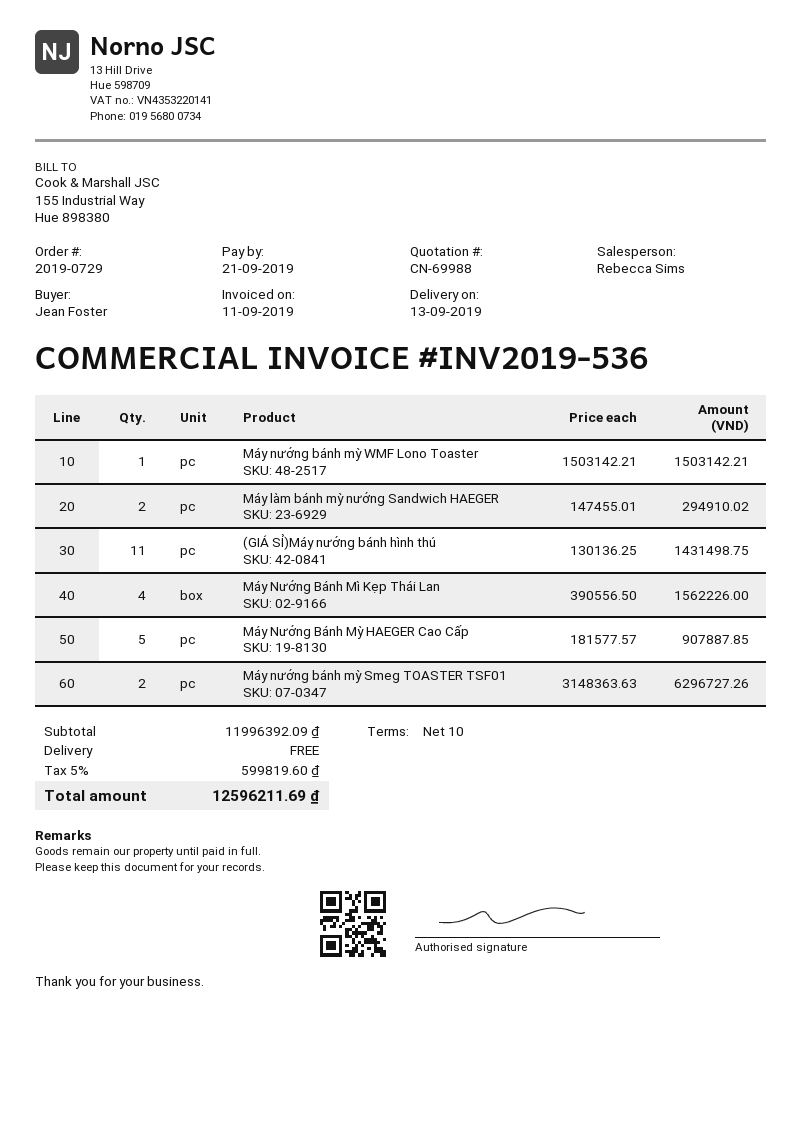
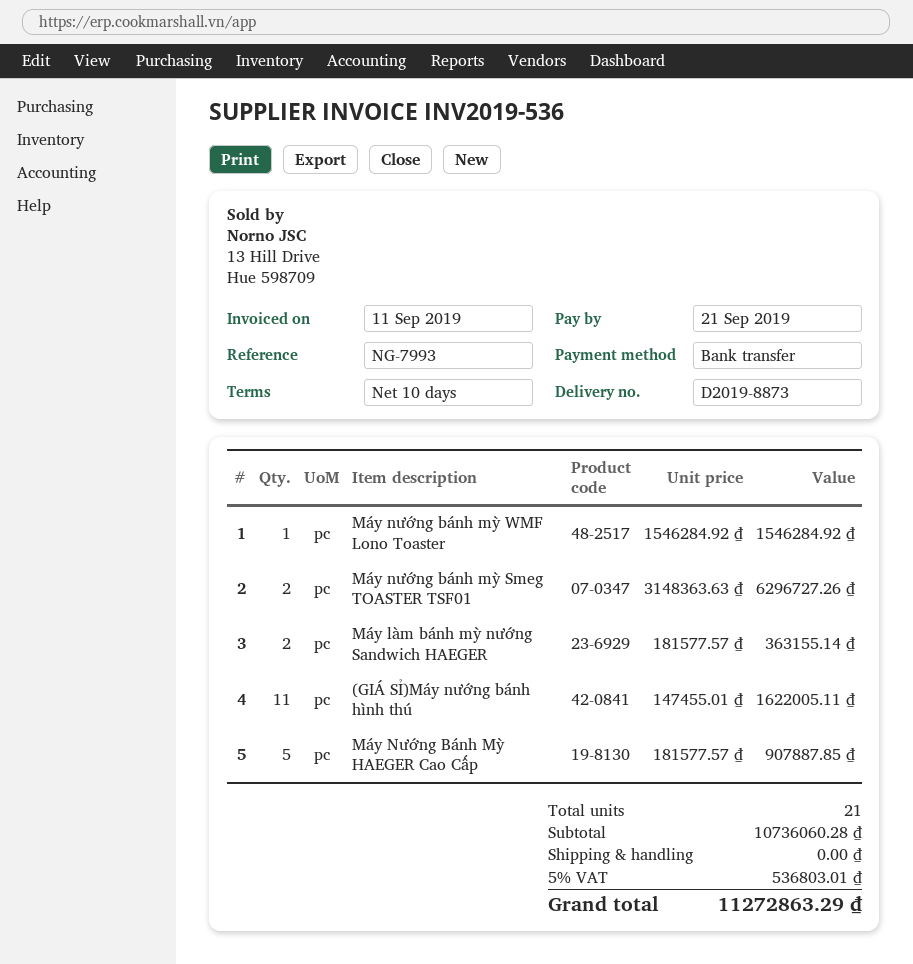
Máy nướng bánh mỳ WMF Lono Toaster: 1 x 1503142.21 = 1503142.21 -> 1 x 1546284.92 = 1546284.92
Máy làm bánh mỳ nướng Sandwich HAEGER: 2 x 147455.01 = 294910.02 -> 2 x 181577.57 = 363155.14
(GIÁ SỈ)Máy nướng bánh hình thú: 11 x 130136.25 = 1431498.75 -> 11 x 147455.01 = 1622005.11
Máy Nướng Bánh Mì Kẹp Thái Lan: 4 x 390556.50 = 1562226.00 -> none
subtotal: 11996392.09 -> 10736060.28
tax: 5% = 599819.60 -> 5% = 536803.01
total: 12596211.69 -> 11272863.29

